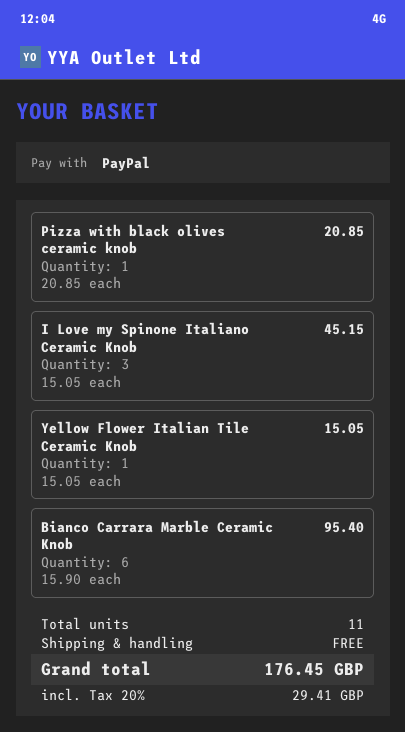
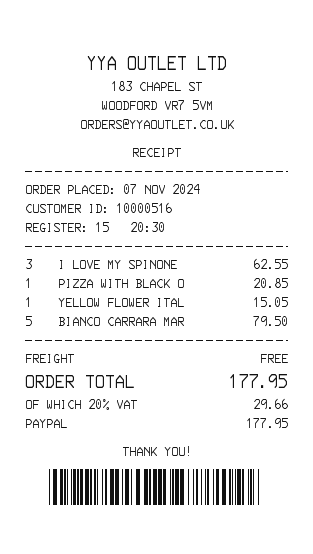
I Love my Spinone Italiano Ceramic Knob: 3 for 45.15 -> 3 for 62.55
Bianco Carrara Marble Ceramic Knob: 6 for 95.40 -> 5 for 79.50
tax: 20% = 29.41 -> 20% = 29.66
total: 176.45 -> 177.95

